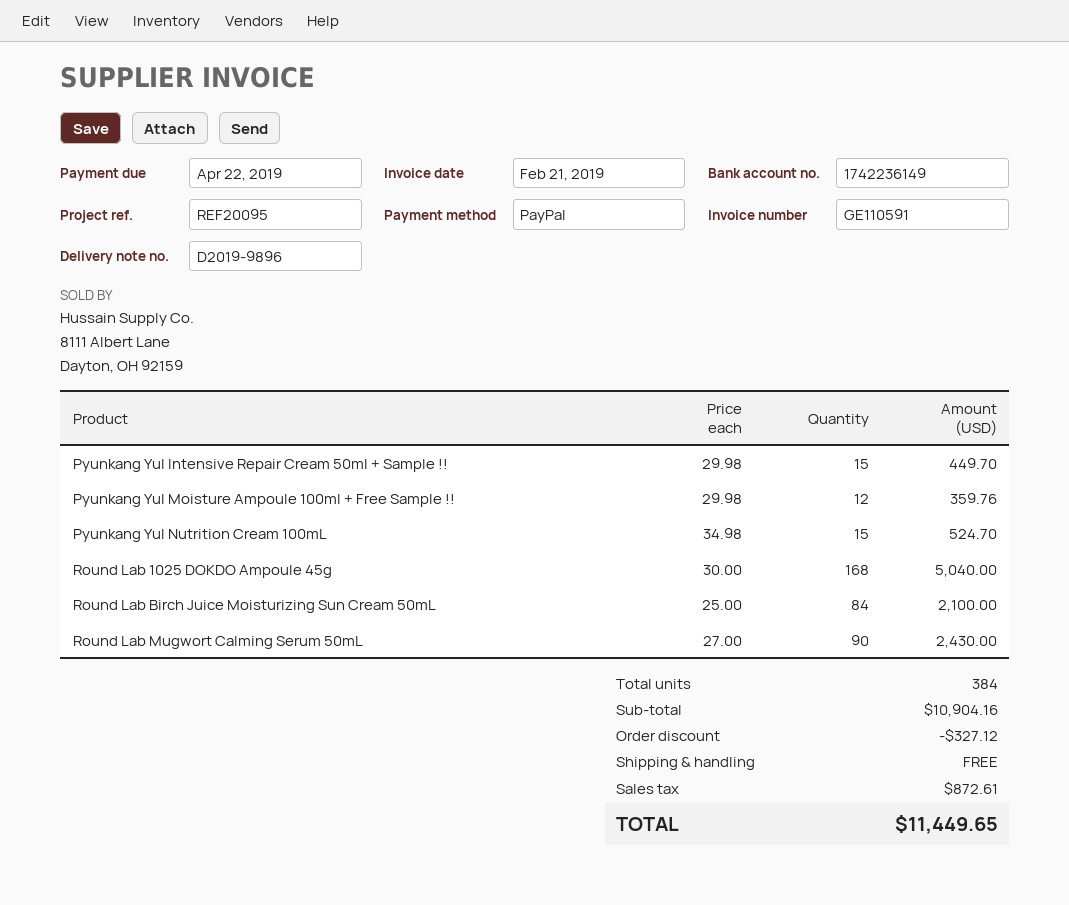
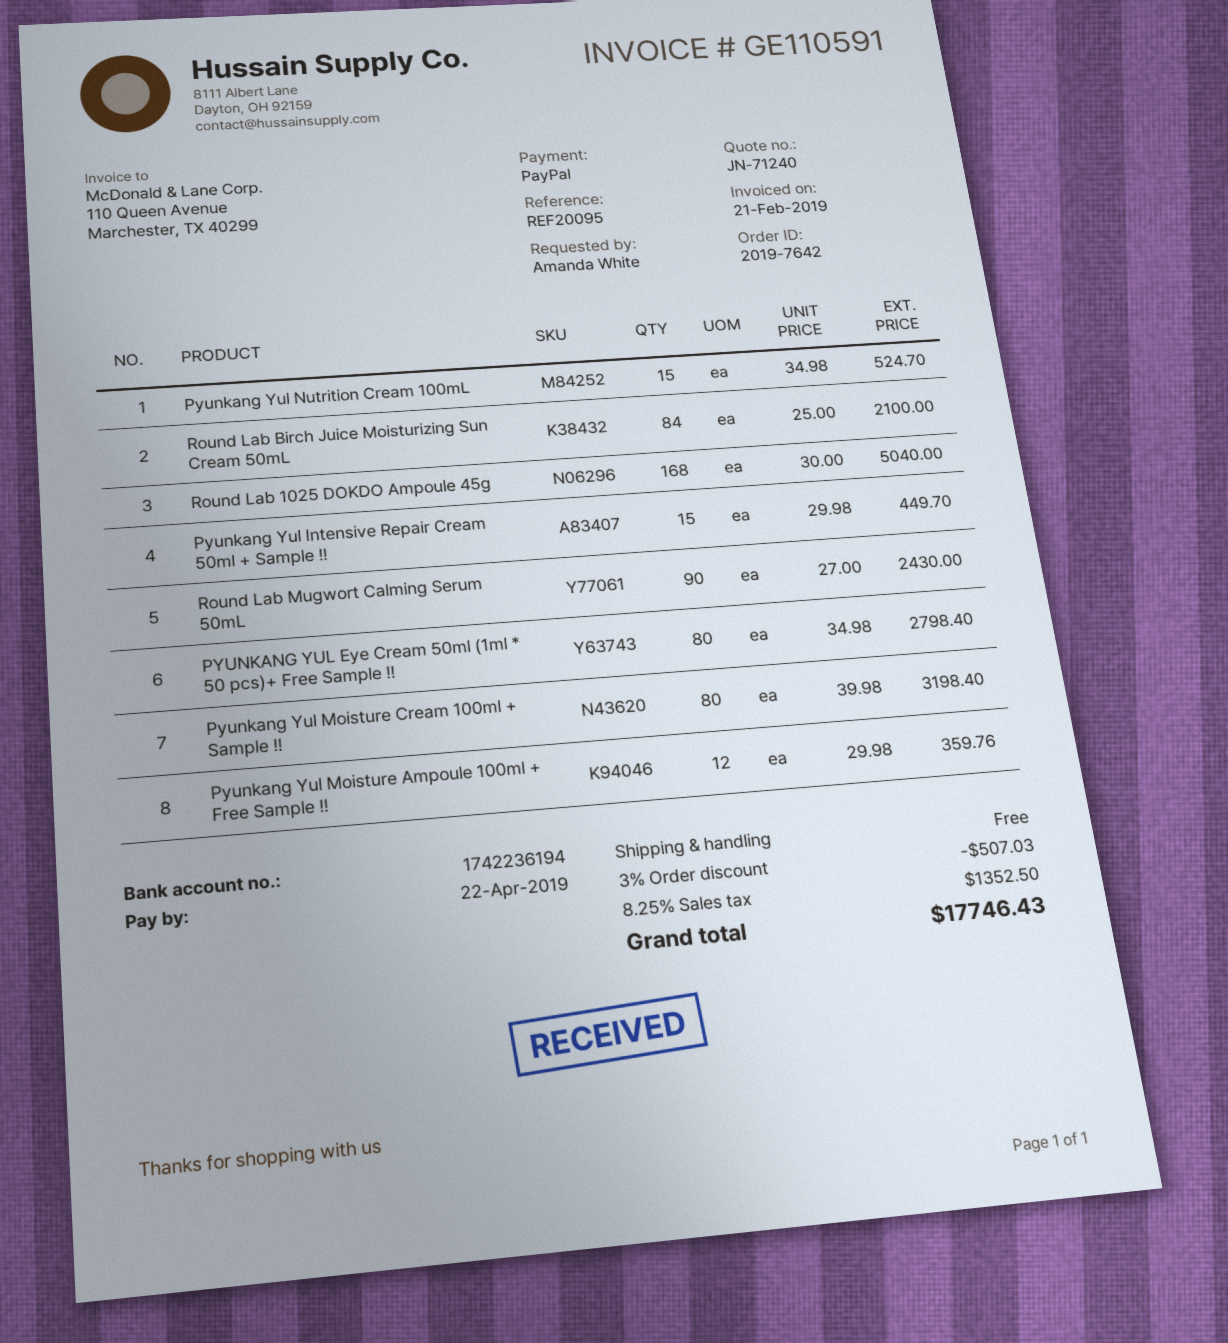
bank account: 1742236149 -> 1742236194
PYUNKANG YUL Eye Cream 50ml (1ml * 50 pcs)+ Free Sample !!: none -> 80 x 34.98 = 2798.40
Pyunkang Yul Moisture Cream 100ml + Sample !!: none -> 80 x 39.98 = 3198.40
discount: 327.12 -> 507.03
tax: 872.61 -> 1352.50
total: 11449.65 -> 17746.43

